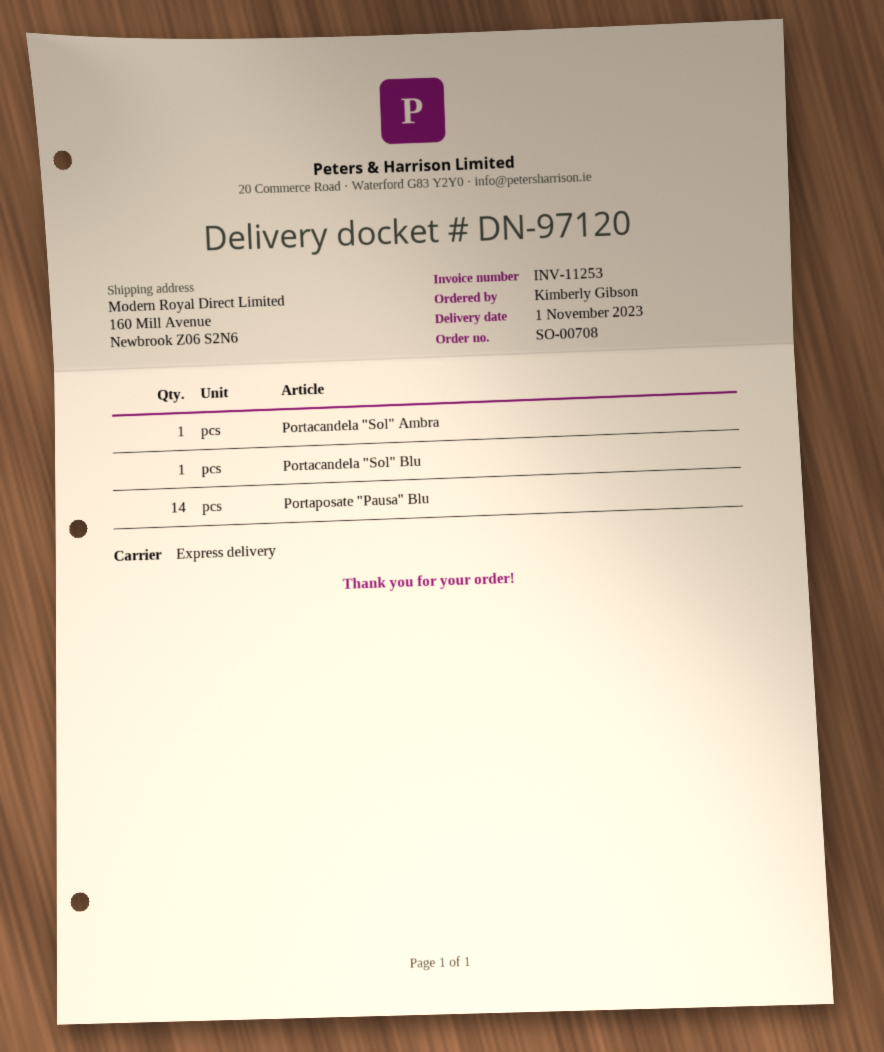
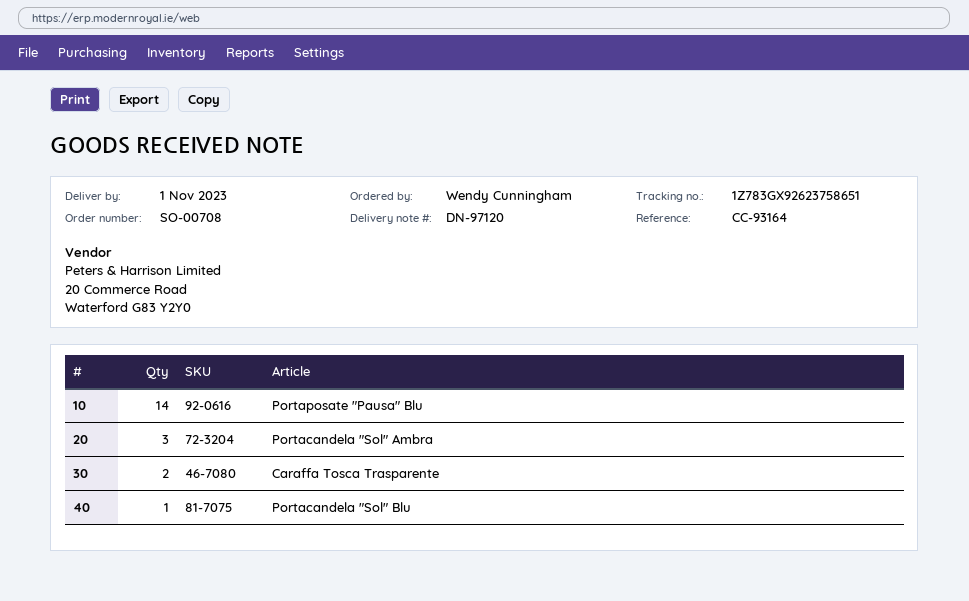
ordered by: Kimberly Gibson -> Wendy Cunningham
Portacandela "Sol" Ambra: 1 -> 3
Caraffa Tosca Trasparente: none -> 2

